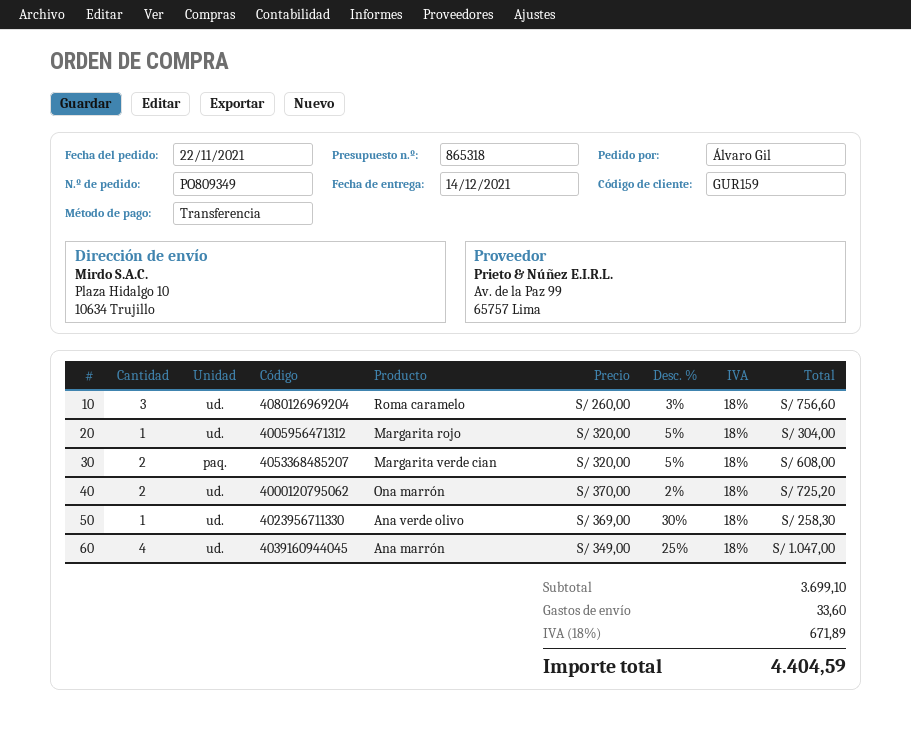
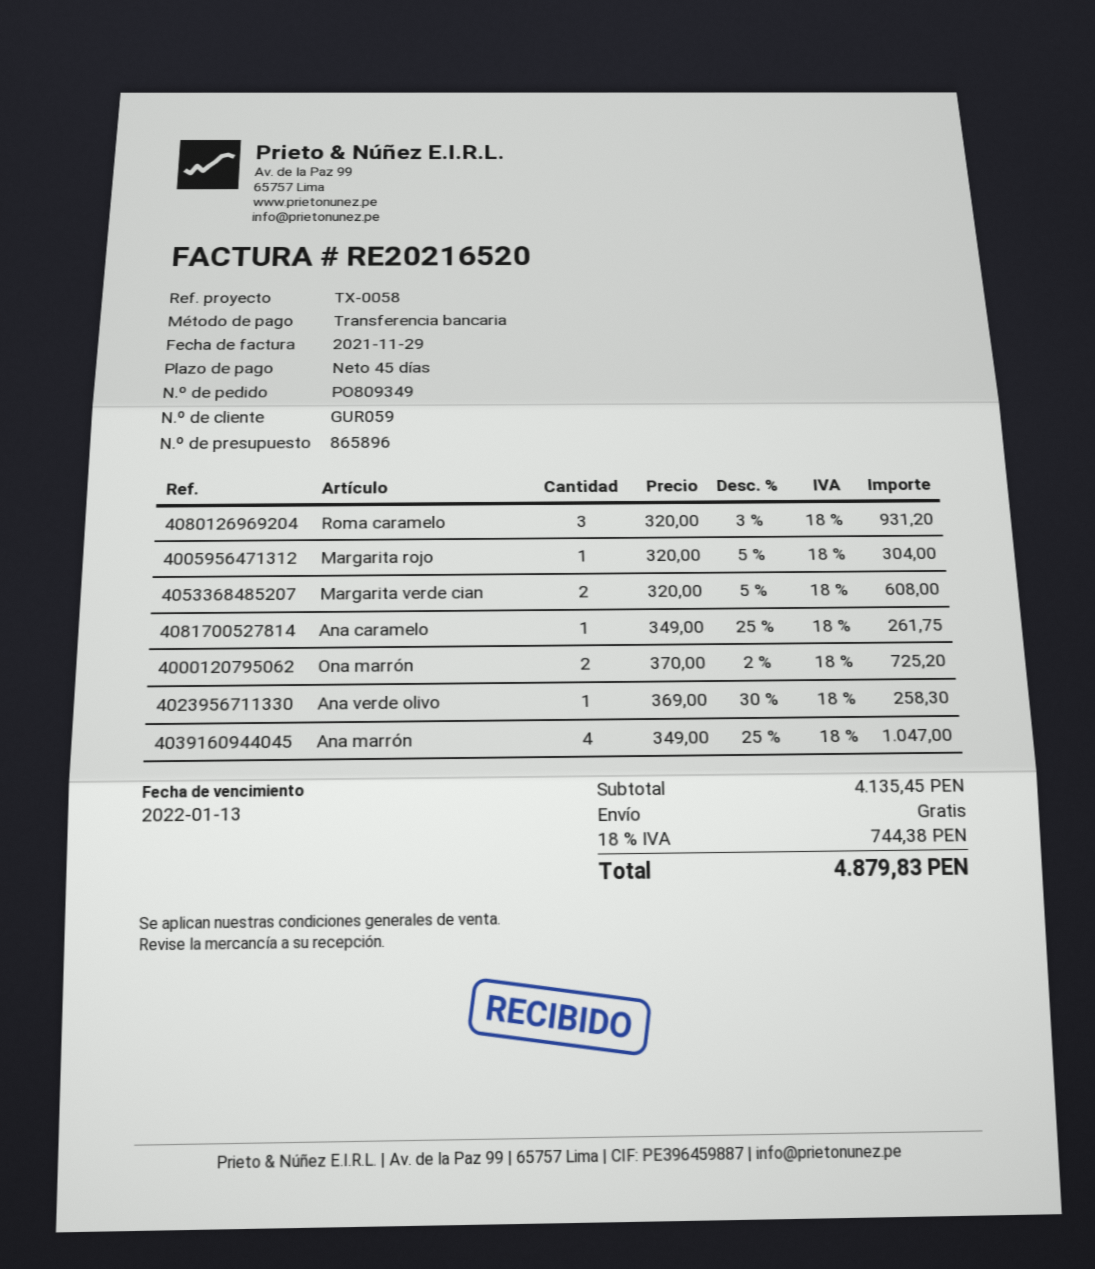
quote number: 865318 -> 865896
customer number: GUR159 -> GUR059
Roma caramelo: 3 x 260.00 - 3% = 756.60 -> 3 x 320.00 - 3% = 931.20
Ana caramelo: none -> 1 x 349.00 - 25% = 261.75
subtotal: 3699.10 -> 4135.45
shipping: 33.60 -> 0.00
tax: 18% = 671.89 -> 18% = 744.38
total: 4404.59 -> 4879.83

